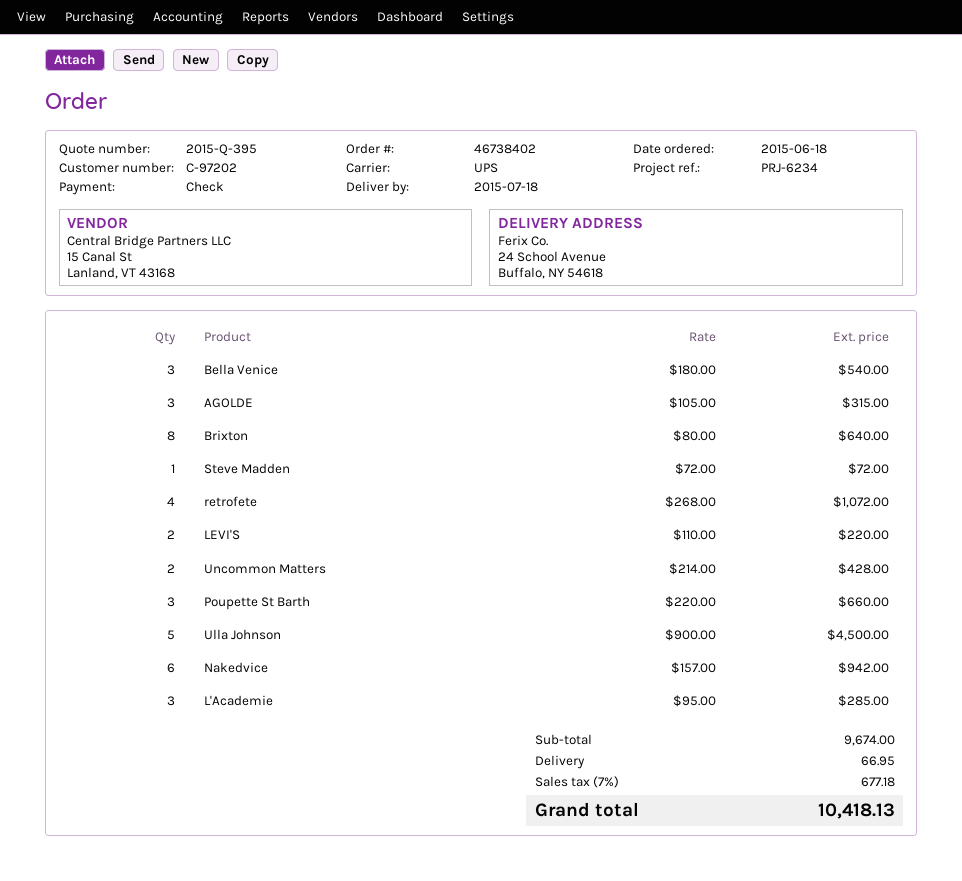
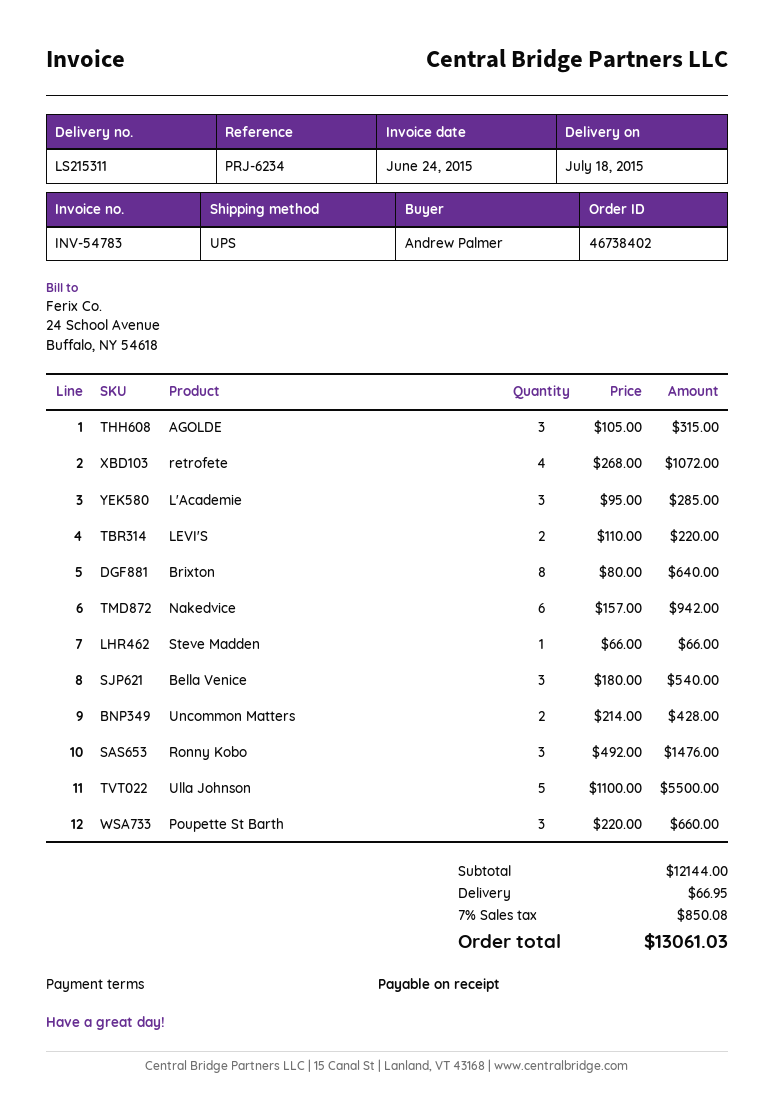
Steve Madden: 1 x 72.00 = 72.00 -> 1 x 66.00 = 66.00
Ulla Johnson: 5 x 900.00 = 4500.00 -> 5 x 1100.00 = 5500.00
Ronny Kobo: none -> 3 x 492.00 = 1476.00
subtotal: 9674.00 -> 12144.00
tax: 7% = 677.18 -> 7% = 850.08
total: 10418.13 -> 13061.03

